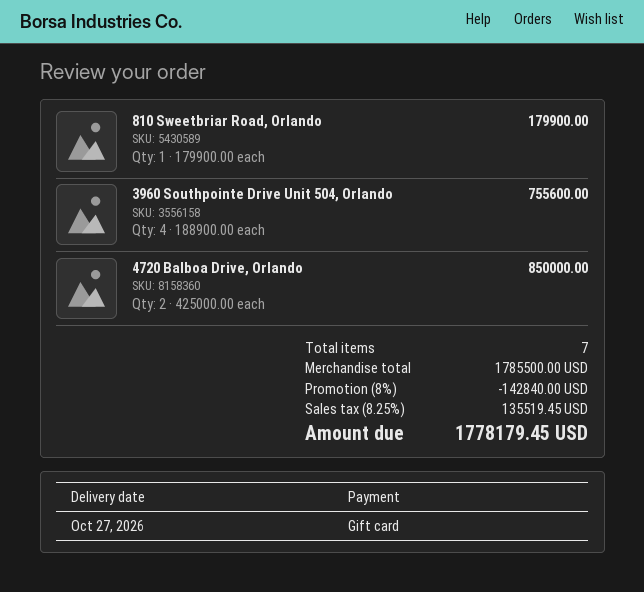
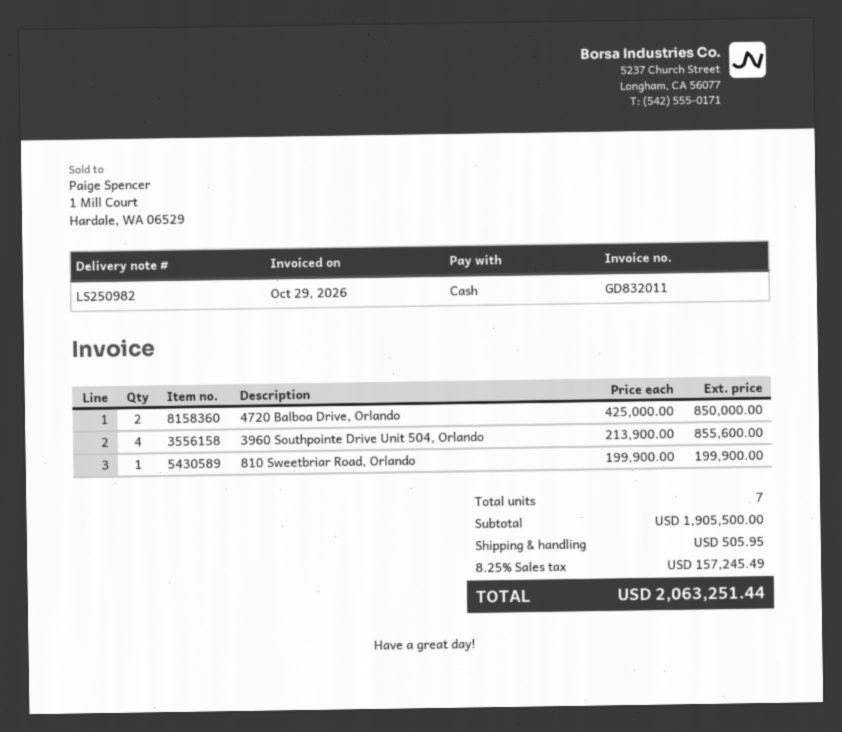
payment method: gift card -> cash
810 Sweetbriar Road, Orlando: 1 x 179900.00 = 179900.00 -> 1 x 199900.00 = 199900.00
3960 Southpointe Drive Unit 504, Orlando: 4 x 188900.00 = 755600.00 -> 4 x 213900.00 = 855600.00
subtotal: 1785500.00 -> 1905500.00
discount: 8% = 142840.00 -> none
shipping: none -> 505.95
tax: 8.25% = 135519.45 -> 8.25% = 157245.49
total: 1778179.45 -> 2063251.44

